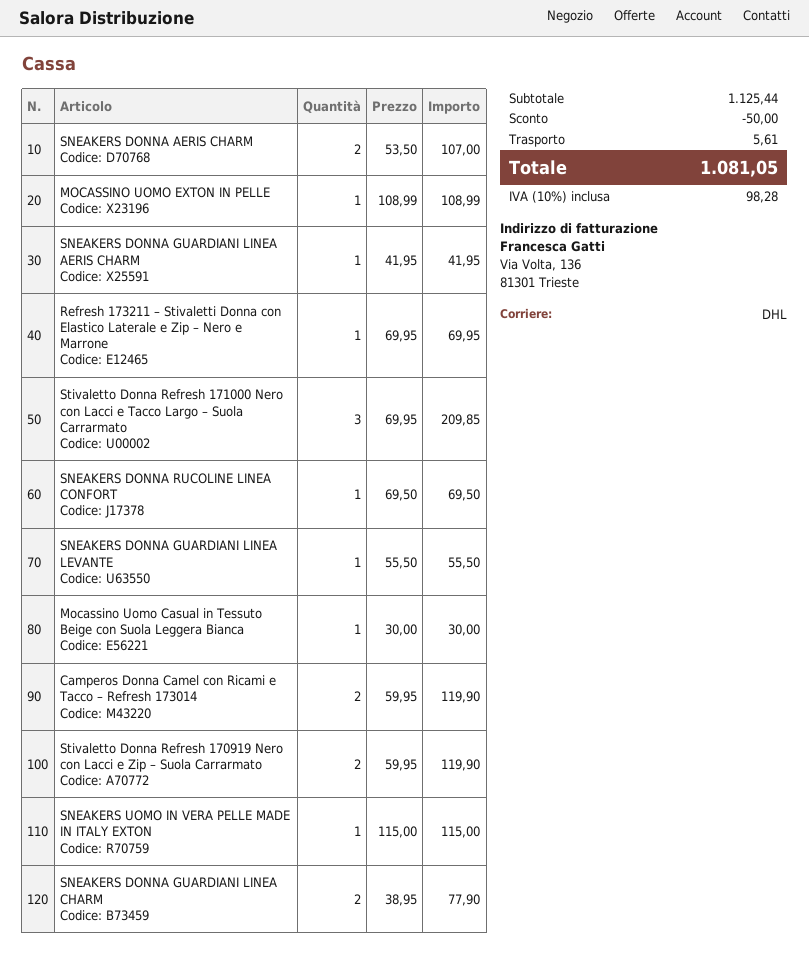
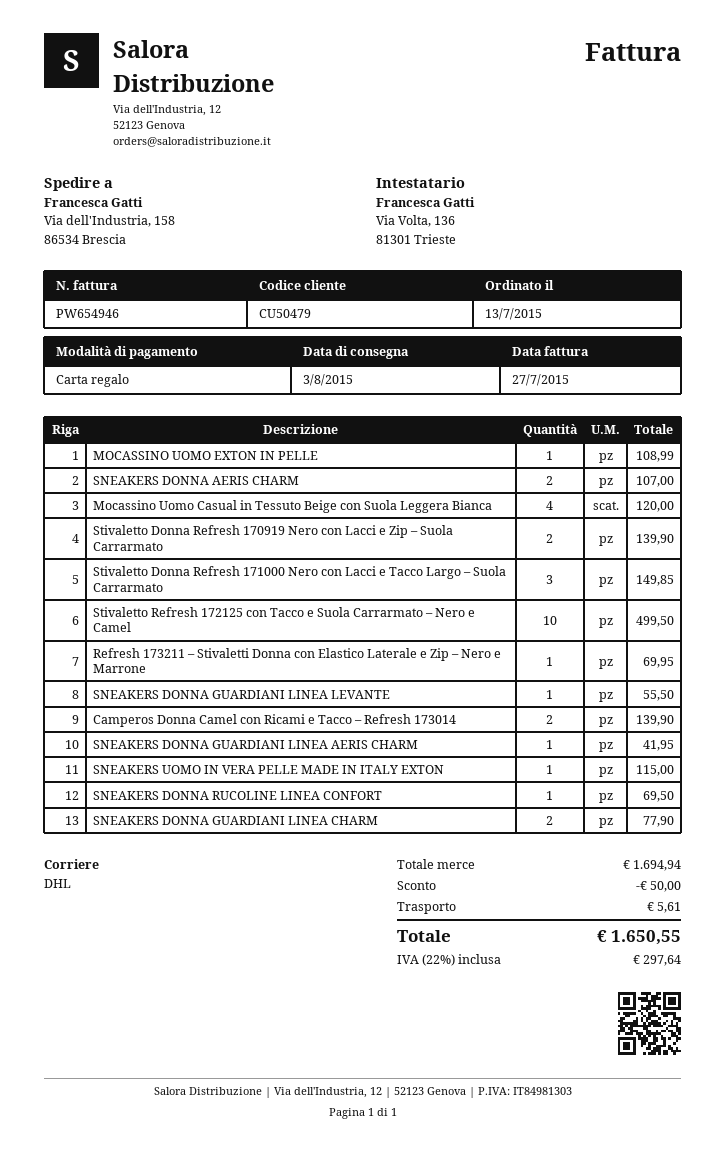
Stivaletto Donna Refresh 171000 Nero con Lacci e Tacco Largo – Suola Carrarmato: 3 for 209.85 -> 3 for 149.85
Mocassino Uomo Casual in Tessuto Beige con Suola Leggera Bianca: 1 for 30.00 -> 4 for 120.00
Camperos Donna Camel con Ricami e Tacco – Refresh 173014: 2 for 119.90 -> 2 for 139.90
Stivaletto Donna Refresh 170919 Nero con Lacci e Zip – Suola Carrarmato: 2 for 119.90 -> 2 for 139.90
Stivaletto Refresh 172125 con Tacco e Suola Carrarmato – Nero e Camel: none -> 10 for 499.50
subtotal: 1125.44 -> 1694.94
tax: 10% = 98.28 -> 22% = 297.64
total: 1081.05 -> 1650.55

